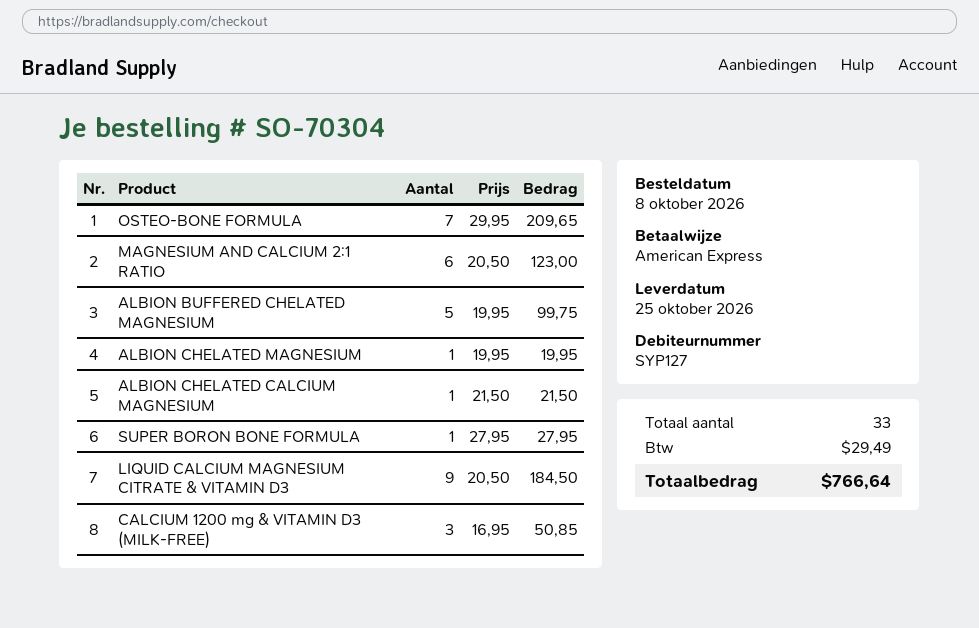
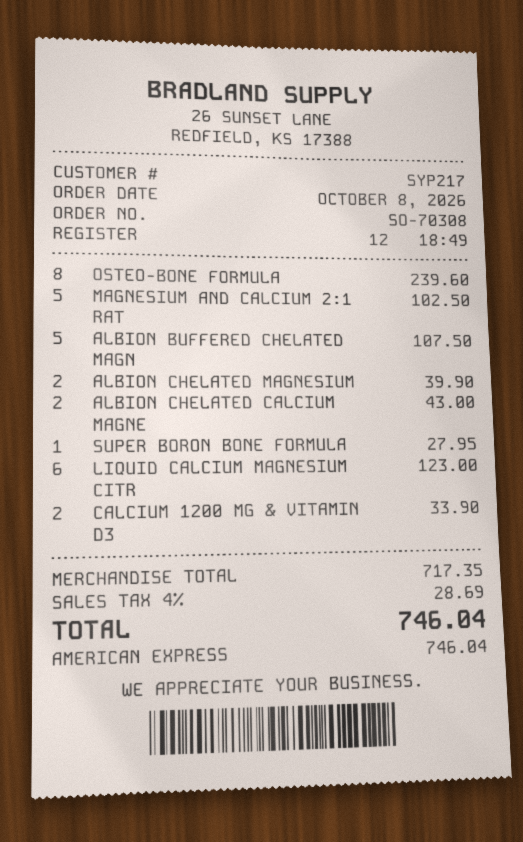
order number: SO-70304 -> SO-70308
customer number: SYP127 -> SYP217
OSTEO-BONE FORMULA: 7 for 209.65 -> 8 for 239.60
MAGNESIUM AND CALCIUM 2:1 RATIO: 6 for 123.00 -> 5 for 102.50
ALBION BUFFERED CHELATED MAGNESIUM: 5 for 99.75 -> 5 for 107.50
ALBION CHELATED MAGNESIUM: 1 for 19.95 -> 2 for 39.90
ALBION CHELATED CALCIUM MAGNESIUM: 1 for 21.50 -> 2 for 43.00
LIQUID CALCIUM MAGNESIUM CITRATE & VITAMIN D3: 9 for 184.50 -> 6 for 123.00
CALCIUM 1200 mg & VITAMIN D3 (MILK-FREE): 3 for 50.85 -> 2 for 33.90
tax: 29.49 -> 28.69
total: 766.64 -> 746.04

